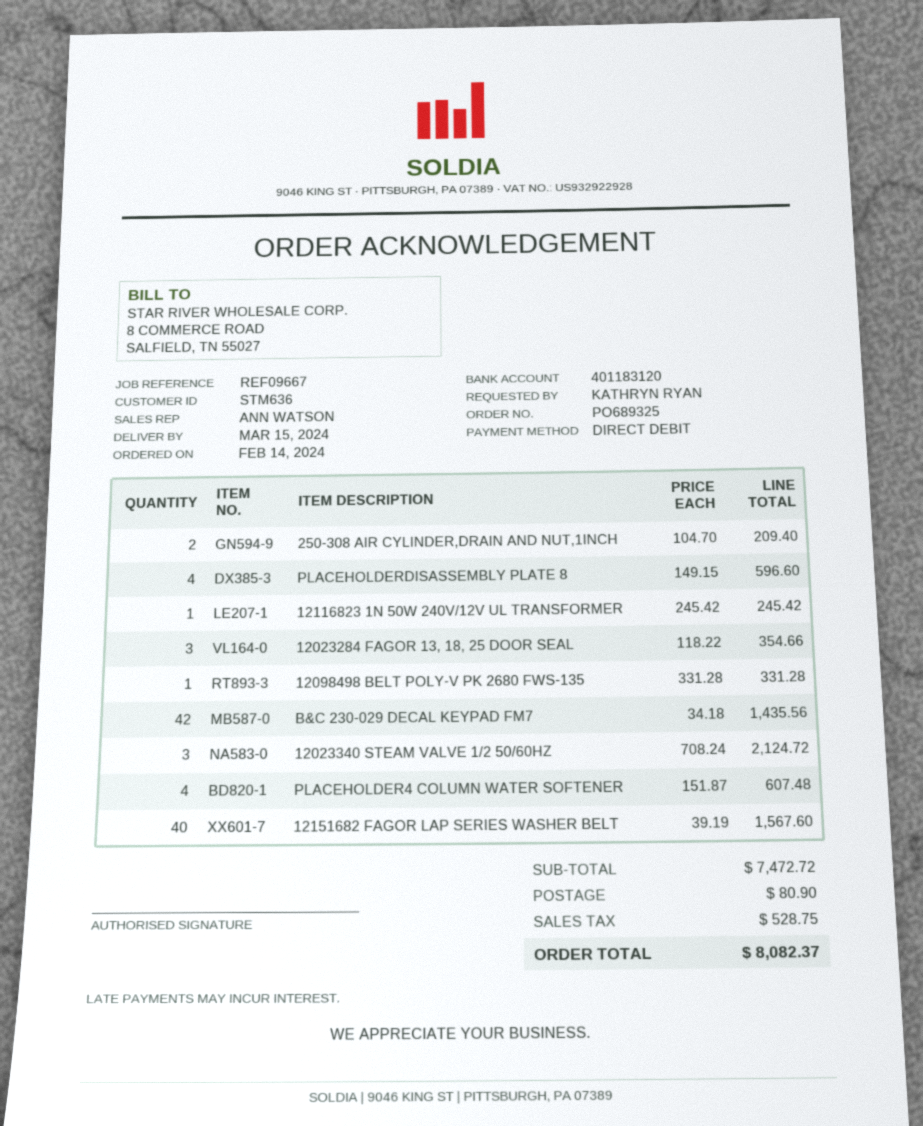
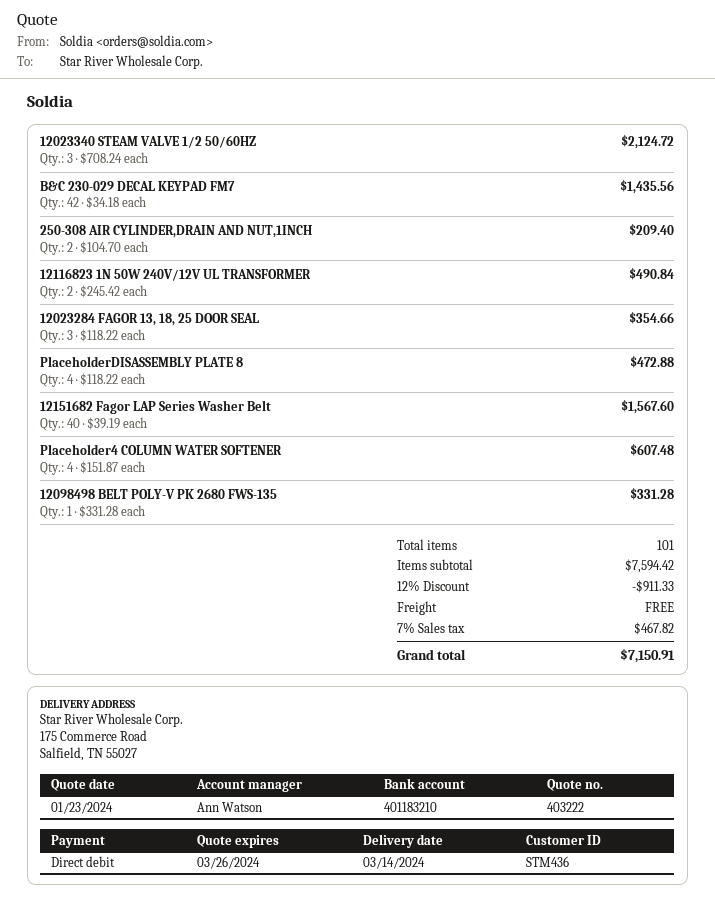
delivery date: 2024-03-15 -> 2024-03-14
customer number: STM636 -> STM436
bank account: 401183120 -> 401183210
PLACEHOLDERDISASSEMBLY PLATE 8: 4 x 149.15 = 596.60 -> 4 x 118.22 = 472.88
12116823 1N 50W 240V/12V UL TRANSFORMER: 1 x 245.42 = 245.42 -> 2 x 245.42 = 490.84
subtotal: 7472.72 -> 7594.42
discount: none -> 12% = 911.33
shipping: 80.90 -> 0.00
tax: 528.75 -> 467.82
total: 8082.37 -> 7150.91

